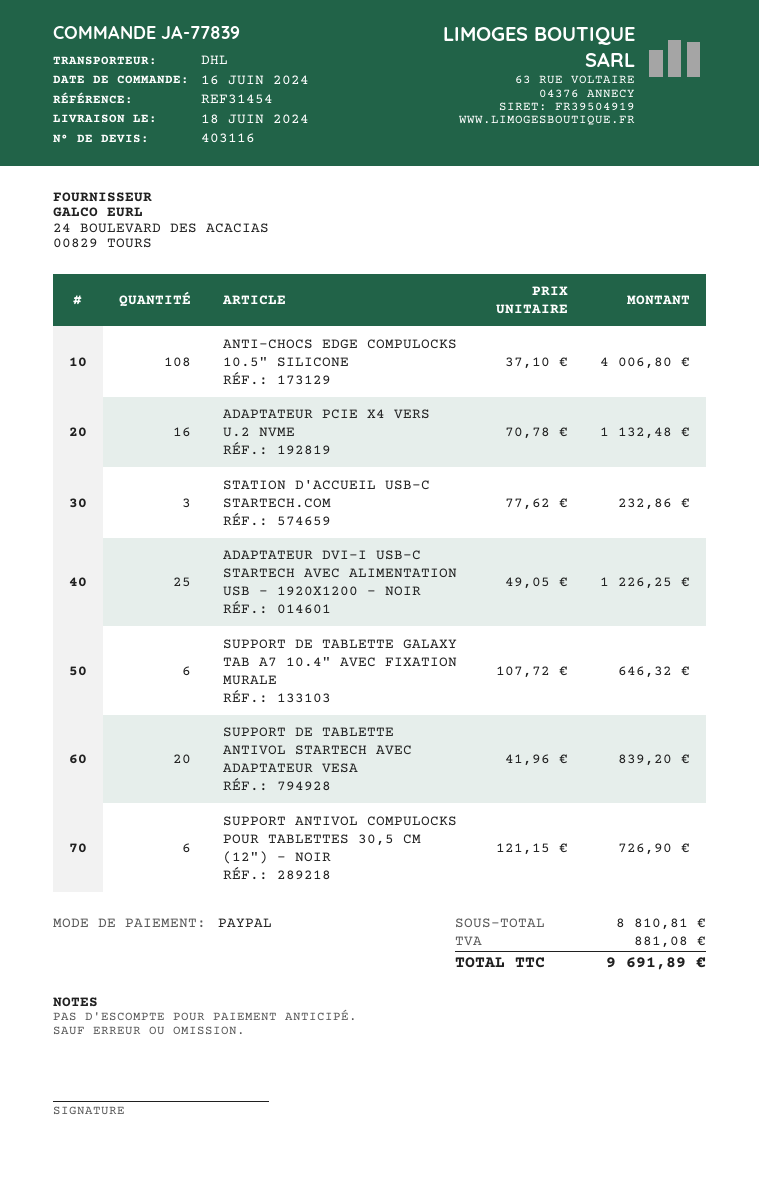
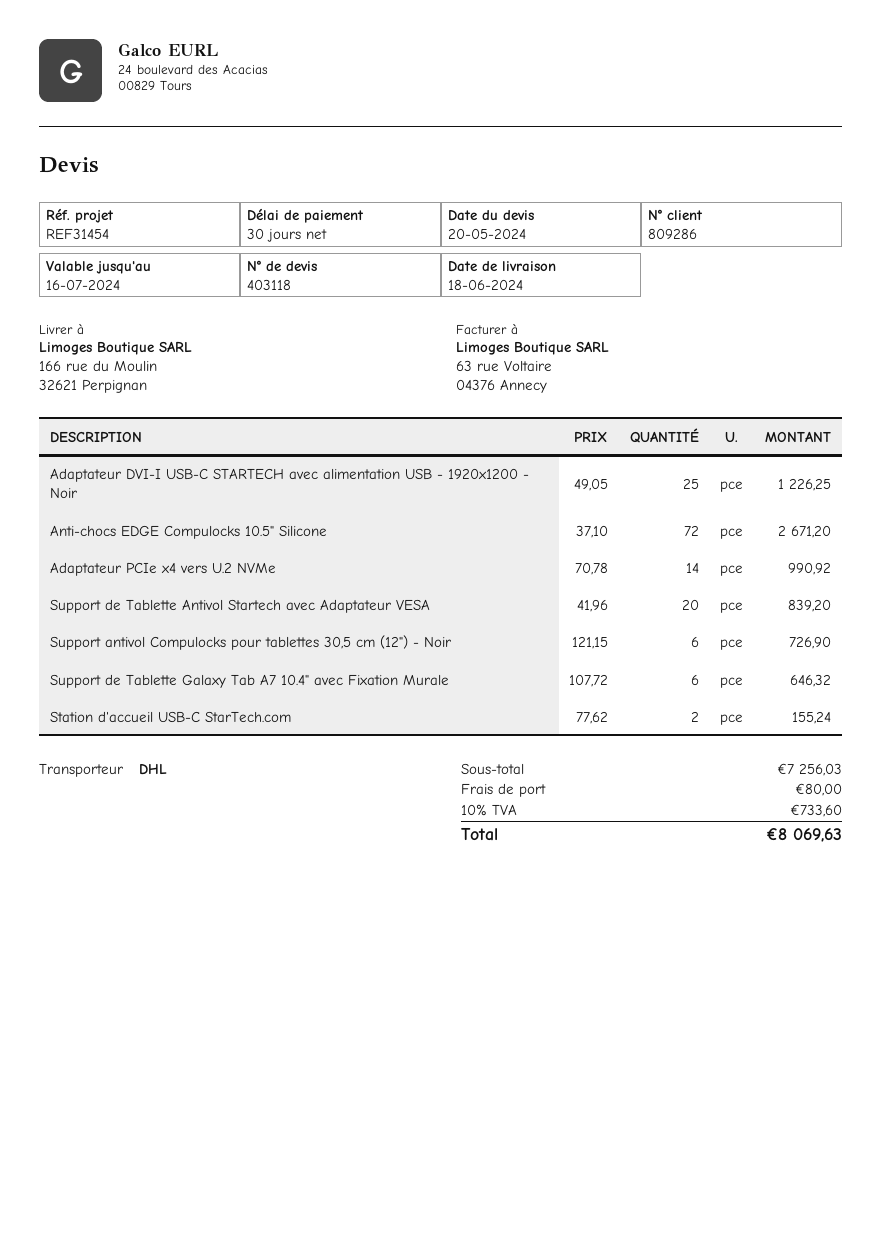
quote number: 403116 -> 403118
ANTI-CHOCS EDGE COMPULOCKS 10.5" SILICONE: 108 x 37.10 = 4006.80 -> 72 x 37.10 = 2671.20
ADAPTATEUR PCIE X4 VERS U.2 NVME: 16 x 70.78 = 1132.48 -> 14 x 70.78 = 990.92
STATION D'ACCUEIL USB-C STARTECH.COM: 3 x 77.62 = 232.86 -> 2 x 77.62 = 155.24
subtotal: 8810.81 -> 7256.03
shipping: none -> 80.00
tax: 881.08 -> 733.60
total: 9691.89 -> 8069.63

